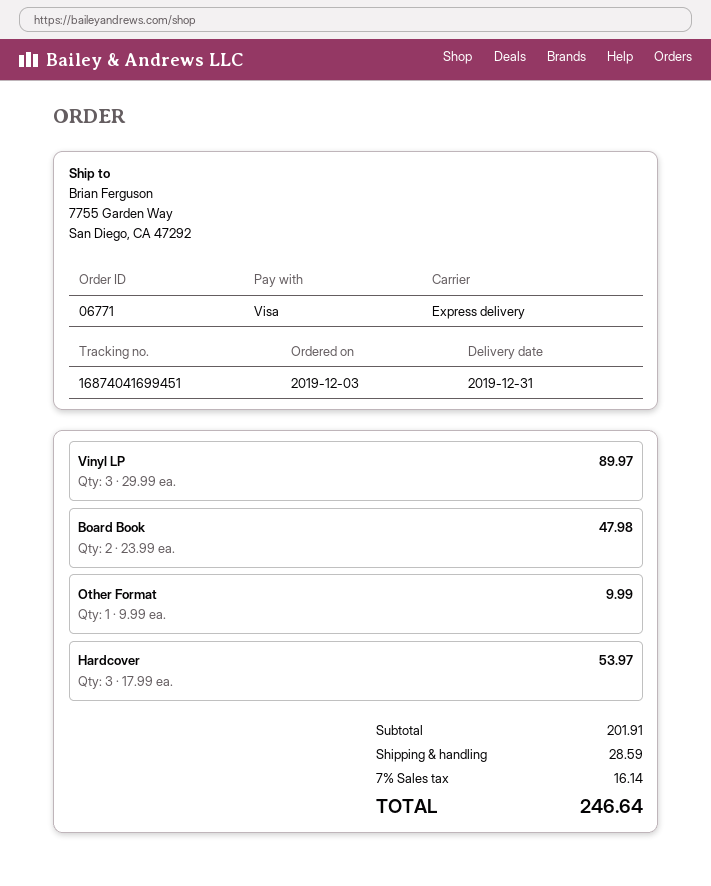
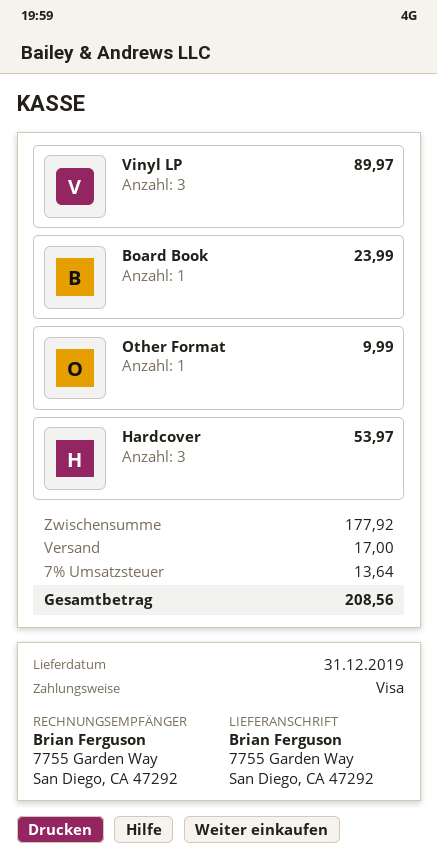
Board Book: 2 for 47.98 -> 1 for 23.99
subtotal: 201.91 -> 177.92
shipping: 28.59 -> 17.00
tax: 7% = 16.14 -> 7% = 13.64
total: 246.64 -> 208.56

